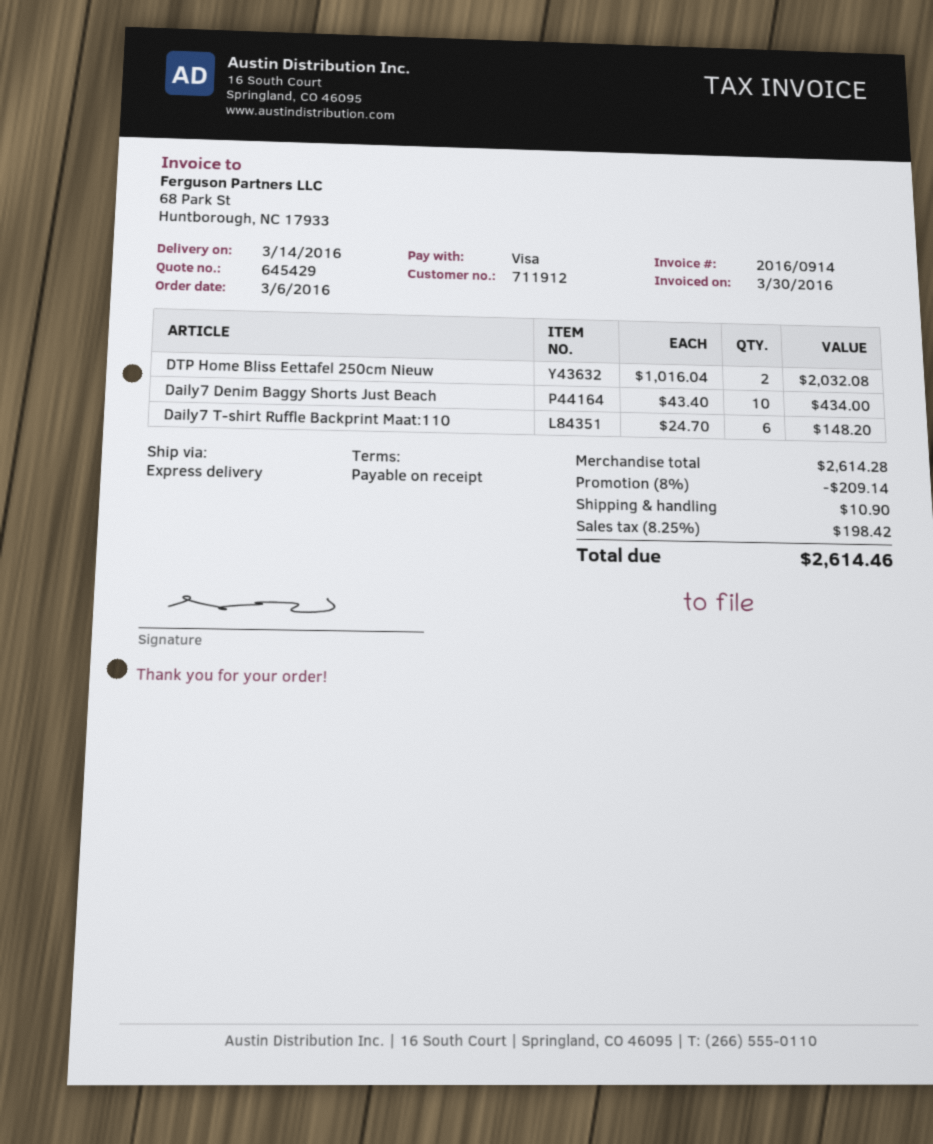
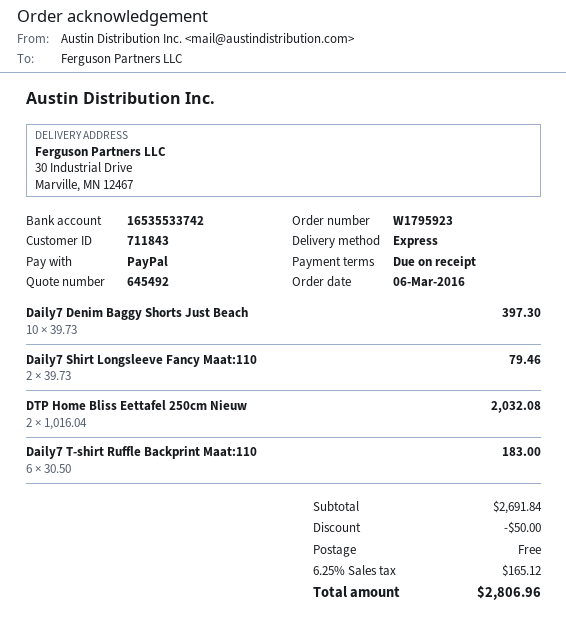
quote number: 645429 -> 645492
customer number: 711912 -> 711843
payment method: Visa -> PayPal
Daily7 Denim Baggy Shorts Just Beach: 10 x 43.40 = 434.00 -> 10 x 39.73 = 397.30
Daily7 T-shirt Ruffle Backprint Maat:110: 6 x 24.70 = 148.20 -> 6 x 30.50 = 183.00
Daily7 Shirt Longsleeve Fancy Maat:110: none -> 2 x 39.73 = 79.46
subtotal: 2614.28 -> 2691.84
discount: 209.14 -> 50.00
shipping: 10.90 -> 0.00
tax: 8.25% = 198.42 -> 6.25% = 165.12
total: 2614.46 -> 2806.96

